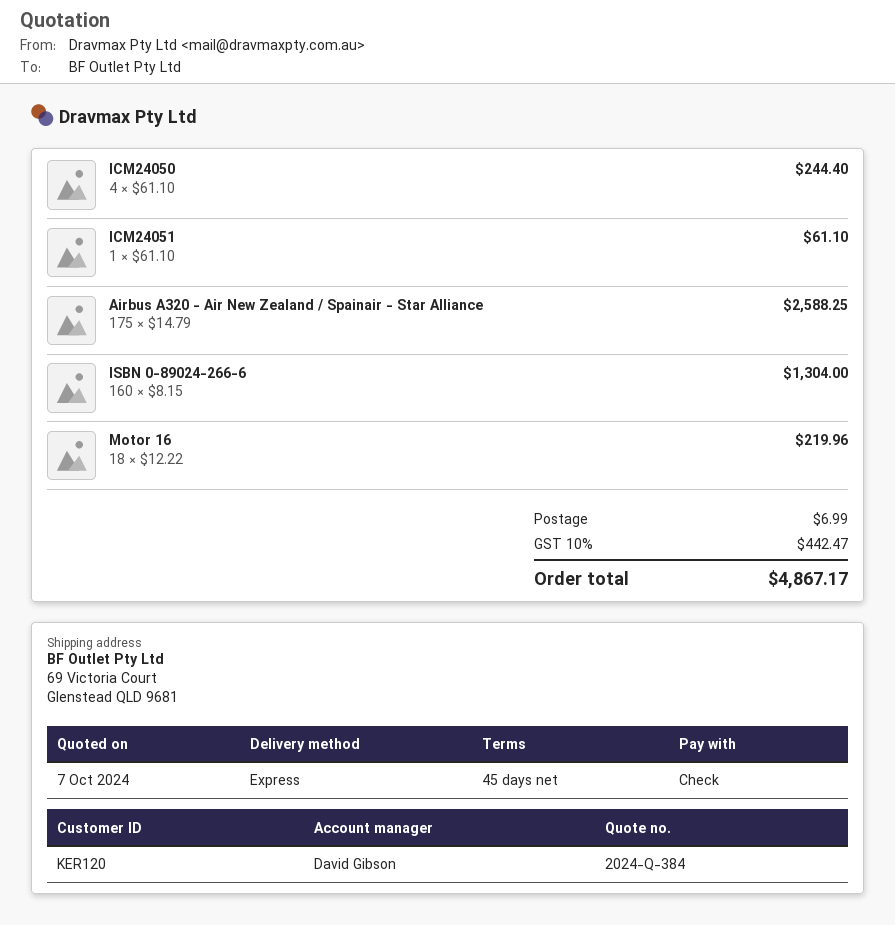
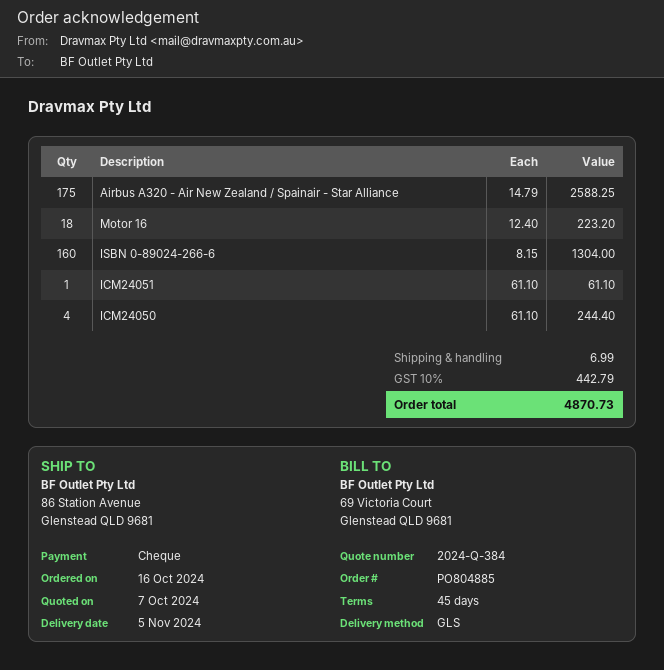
shipping method: express -> GLS
ship to: 69 Victoria Court, Glenstead QLD 9681 -> 86 Station Avenue, Glenstead QLD 9681
Motor 16: 18 x 12.22 = 219.96 -> 18 x 12.40 = 223.20
tax: 10% = 442.47 -> 10% = 442.79
total: 4867.17 -> 4870.73

